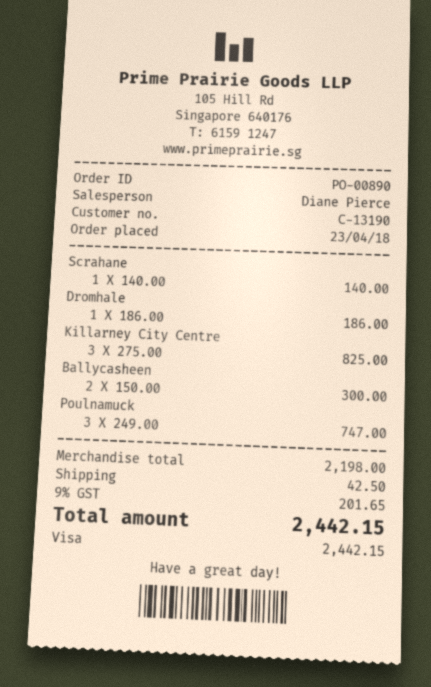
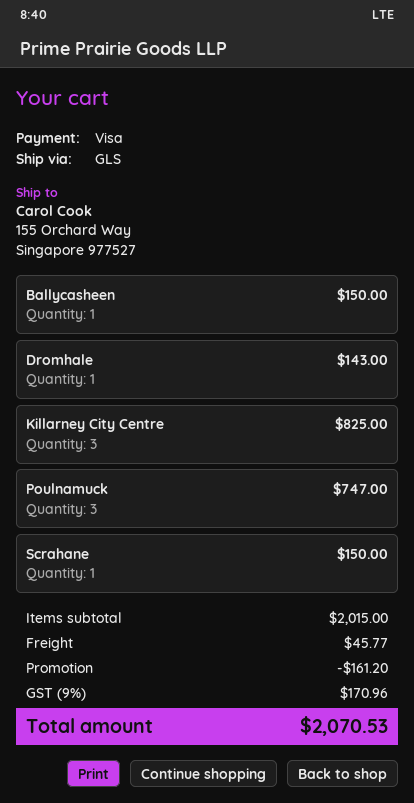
Scrahane: 1 for 140.00 -> 1 for 150.00
Dromhale: 1 for 186.00 -> 1 for 143.00
Ballycasheen: 2 for 300.00 -> 1 for 150.00
subtotal: 2198.00 -> 2015.00
discount: none -> 161.20
shipping: 42.50 -> 45.77
tax: 9% = 201.65 -> 9% = 170.96
total: 2442.15 -> 2070.53

